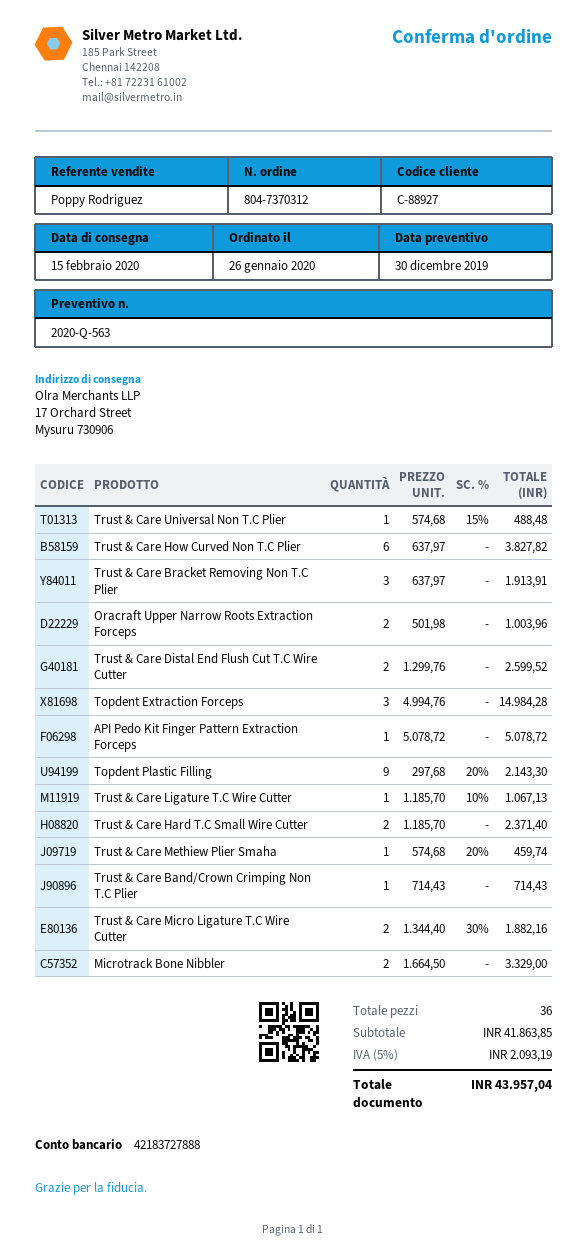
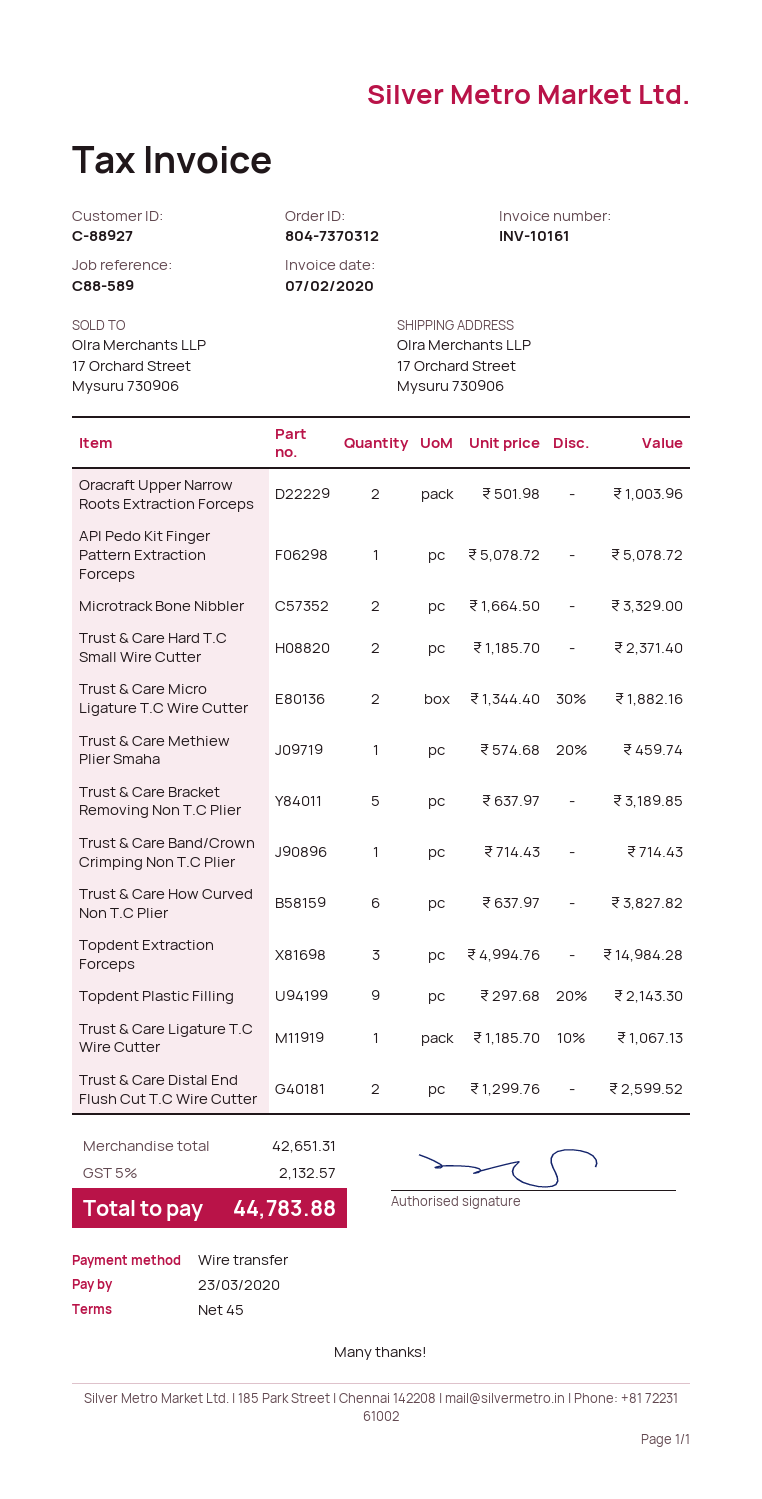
Trust & Care Universal Non T.C Plier: 1 x 574.68 - 15% = 488.48 -> none
Trust & Care Bracket Removing Non T.C Plier: 3 x 637.97 = 1913.91 -> 5 x 637.97 = 3189.85
subtotal: 41863.85 -> 42651.31
tax: 5% = 2093.19 -> 5% = 2132.57
total: 43957.04 -> 44783.88

